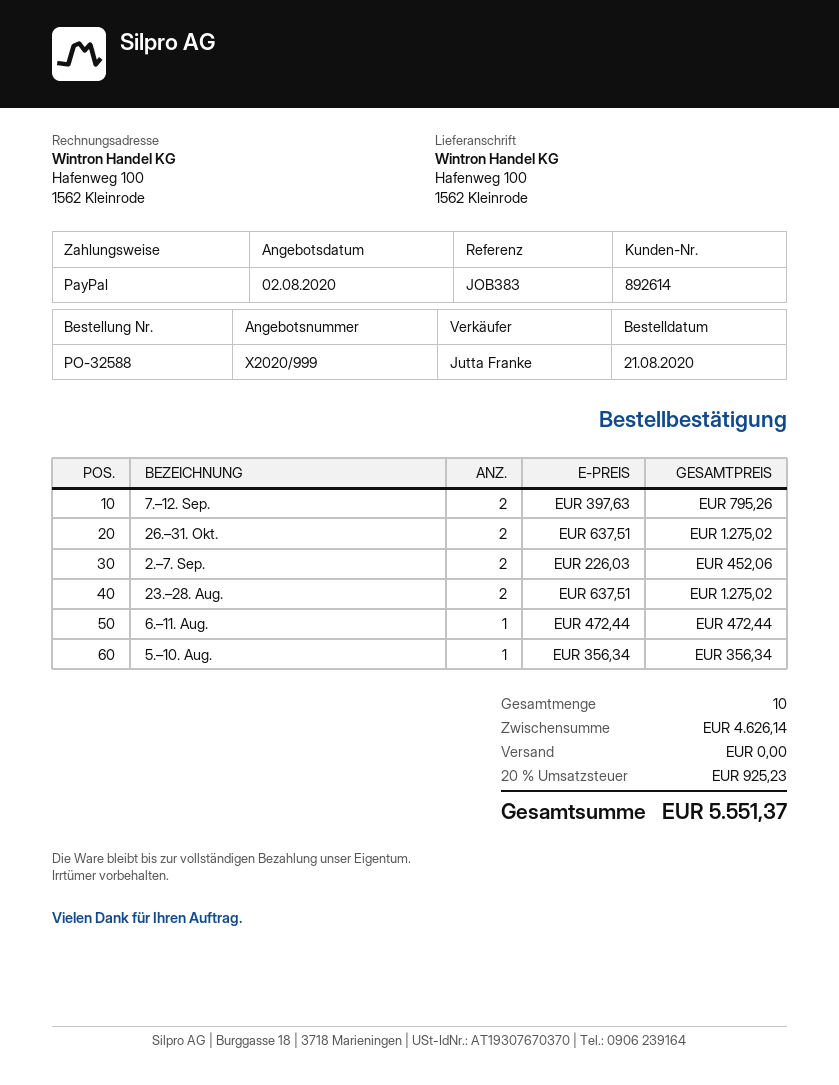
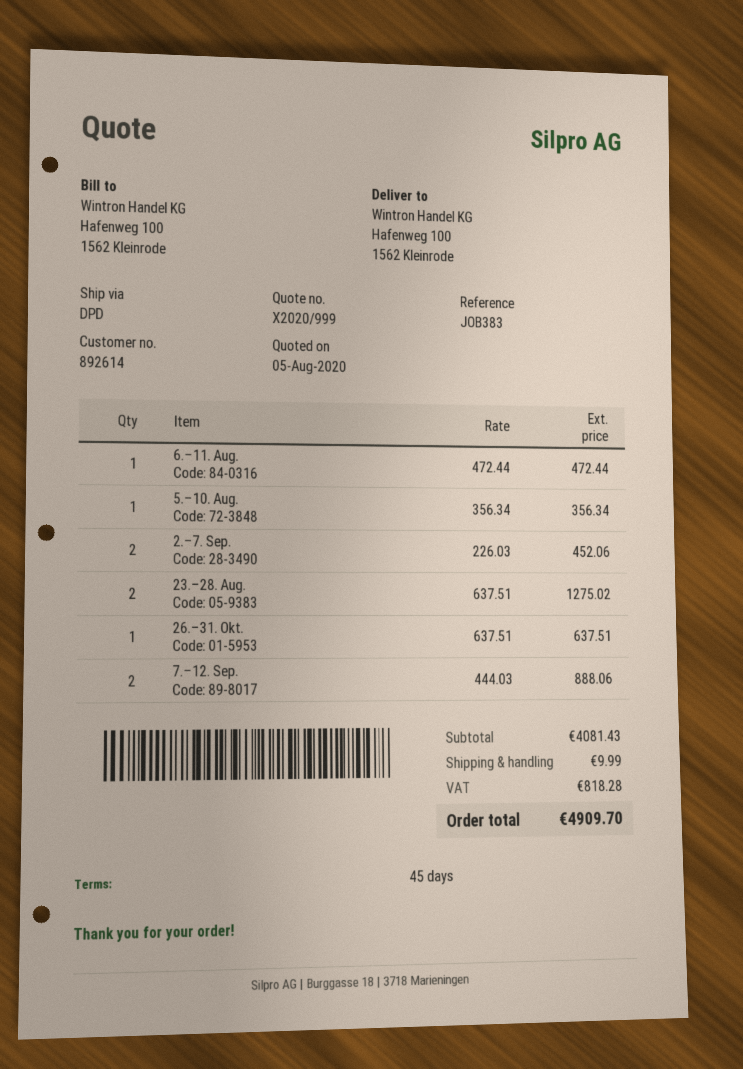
quote date: 2020-08-02 -> 2020-08-05
7.–12. Sep.: 2 x 397.63 = 795.26 -> 2 x 444.03 = 888.06
26.–31. Okt.: 2 x 637.51 = 1275.02 -> 1 x 637.51 = 637.51
subtotal: 4626.14 -> 4081.43
shipping: 0.00 -> 9.99
tax: 925.23 -> 818.28
total: 5551.37 -> 4909.70

